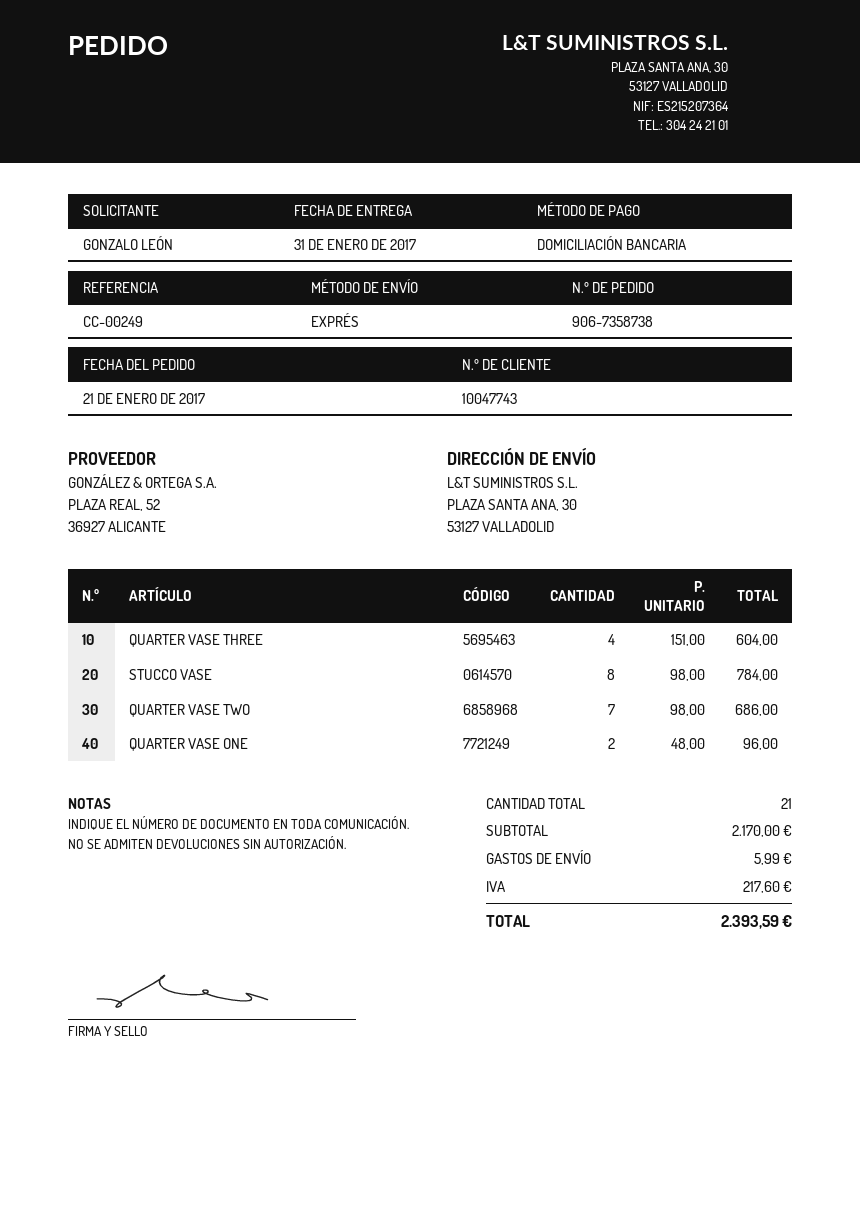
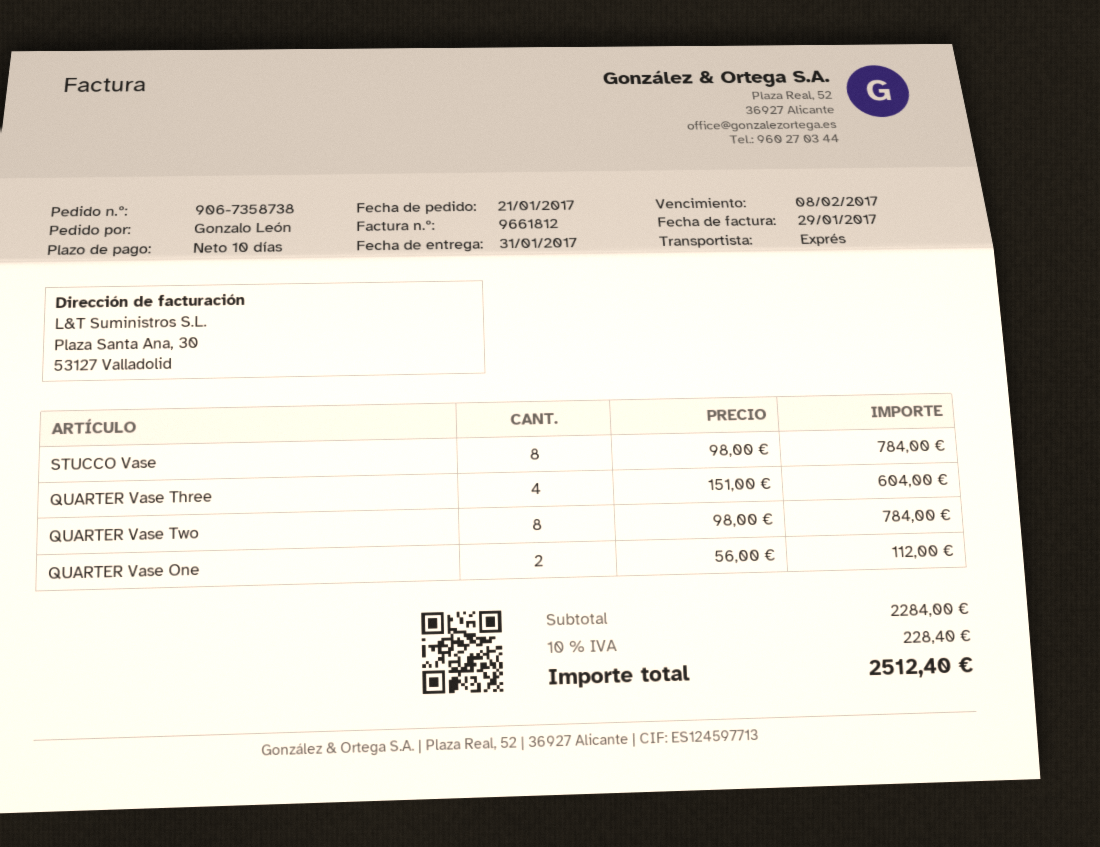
QUARTER VASE TWO: 7 x 98.00 = 686.00 -> 8 x 98.00 = 784.00
QUARTER VASE ONE: 2 x 48.00 = 96.00 -> 2 x 56.00 = 112.00
subtotal: 2170.00 -> 2284.00
shipping: 5.99 -> none
tax: 217.60 -> 228.40
total: 2393.59 -> 2512.40

